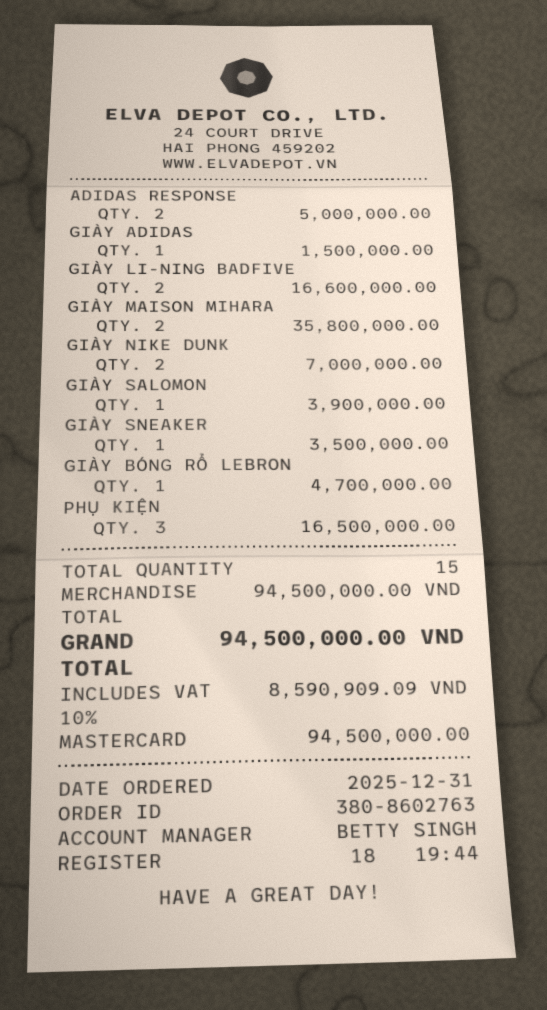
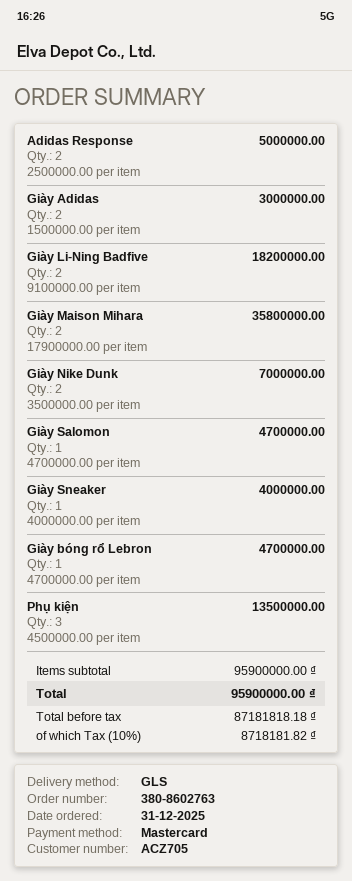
GIÀY ADIDAS: 1 for 1500000.00 -> 2 for 3000000.00
GIÀY LI-NING BADFIVE: 2 for 16600000.00 -> 2 for 18200000.00
GIÀY SALOMON: 1 for 3900000.00 -> 1 for 4700000.00
GIÀY SNEAKER: 1 for 3500000.00 -> 1 for 4000000.00
PHỤ KIỆN: 3 for 16500000.00 -> 3 for 13500000.00
subtotal: 94500000.00 -> 95900000.00
tax: 10% = 8590909.09 -> 10% = 8718181.82
total: 94500000.00 -> 95900000.00

